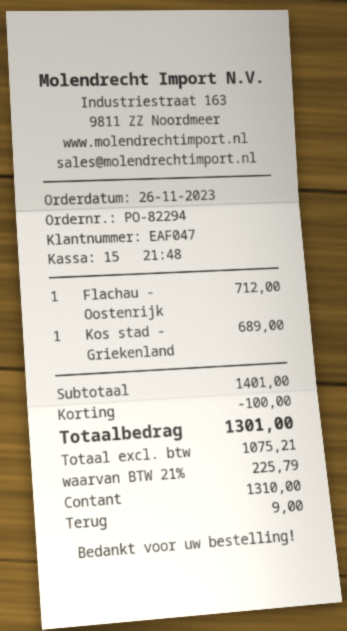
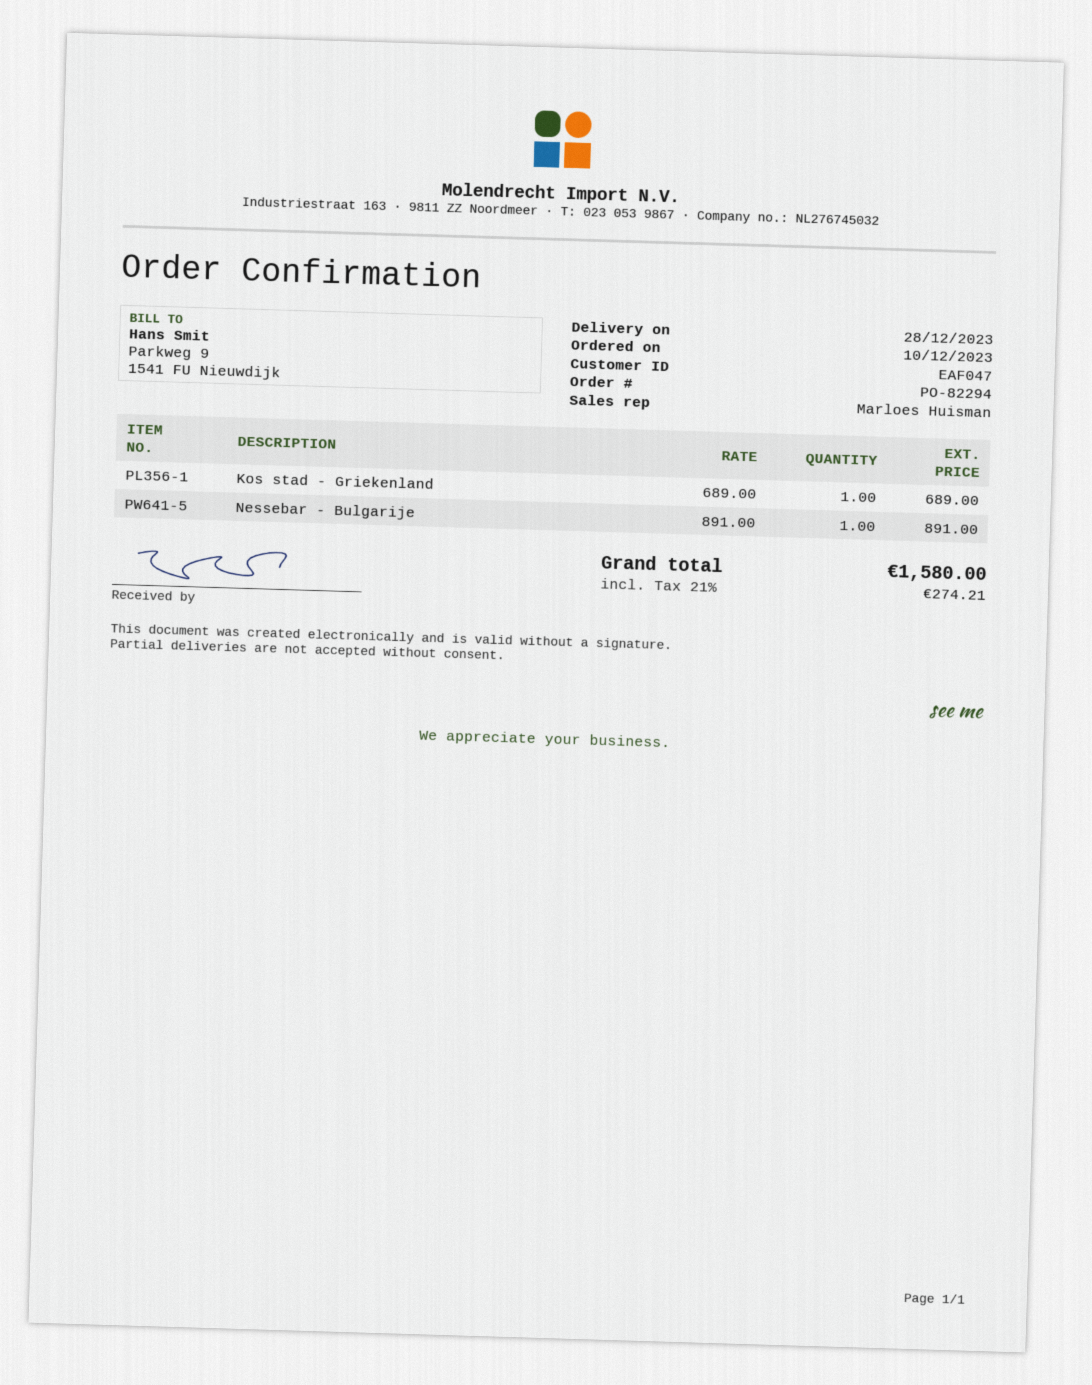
order date: 2023-11-26 -> 2023-12-10
Flachau - Oostenrijk: 1 x 712.00 = 712.00 -> none
Nessebar - Bulgarije: none -> 1 x 891.00 = 891.00
discount: 100.00 -> none
tax: 21% = 225.79 -> 21% = 274.21
total: 1301.00 -> 1580.00

